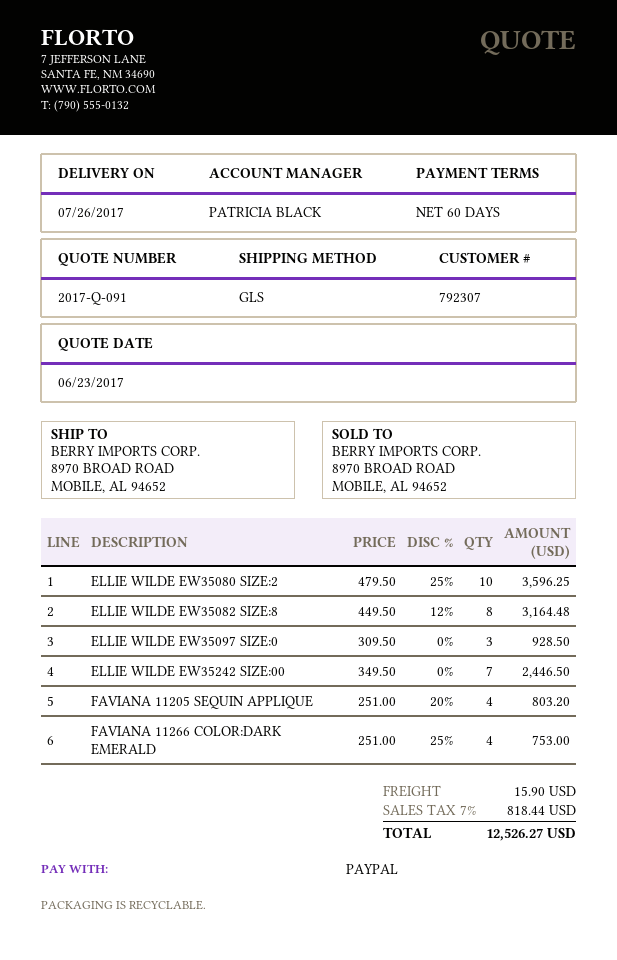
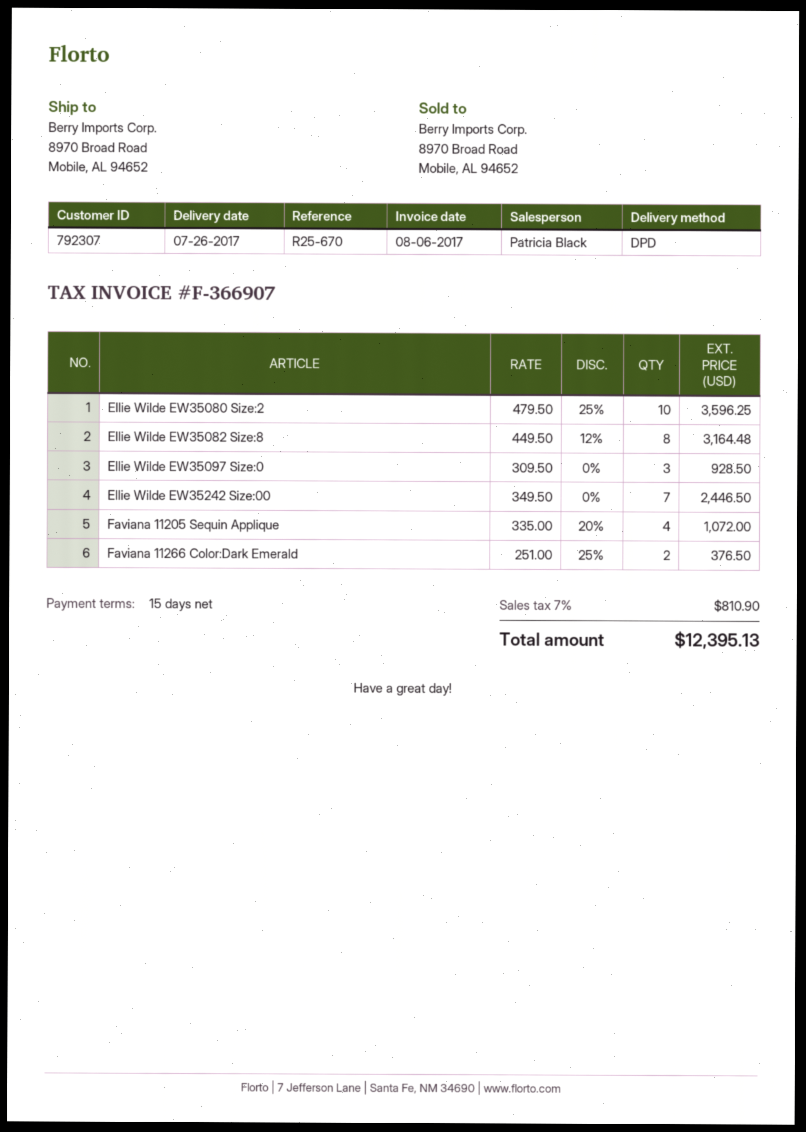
payment terms: 60 days -> 15 days
shipping method: GLS -> DPD
FAVIANA 11205 SEQUIN APPLIQUE: 4 x 251.00 - 20% = 803.20 -> 4 x 335.00 - 20% = 1072.00
FAVIANA 11266 COLOR:DARK EMERALD: 4 x 251.00 - 25% = 753.00 -> 2 x 251.00 - 25% = 376.50
shipping: 15.90 -> none
tax: 7% = 818.44 -> 7% = 810.90
total: 12526.27 -> 12395.13

